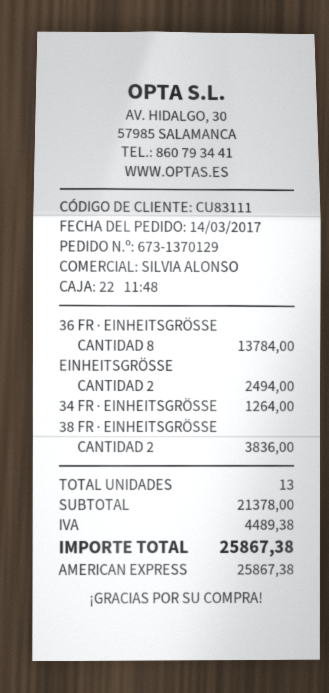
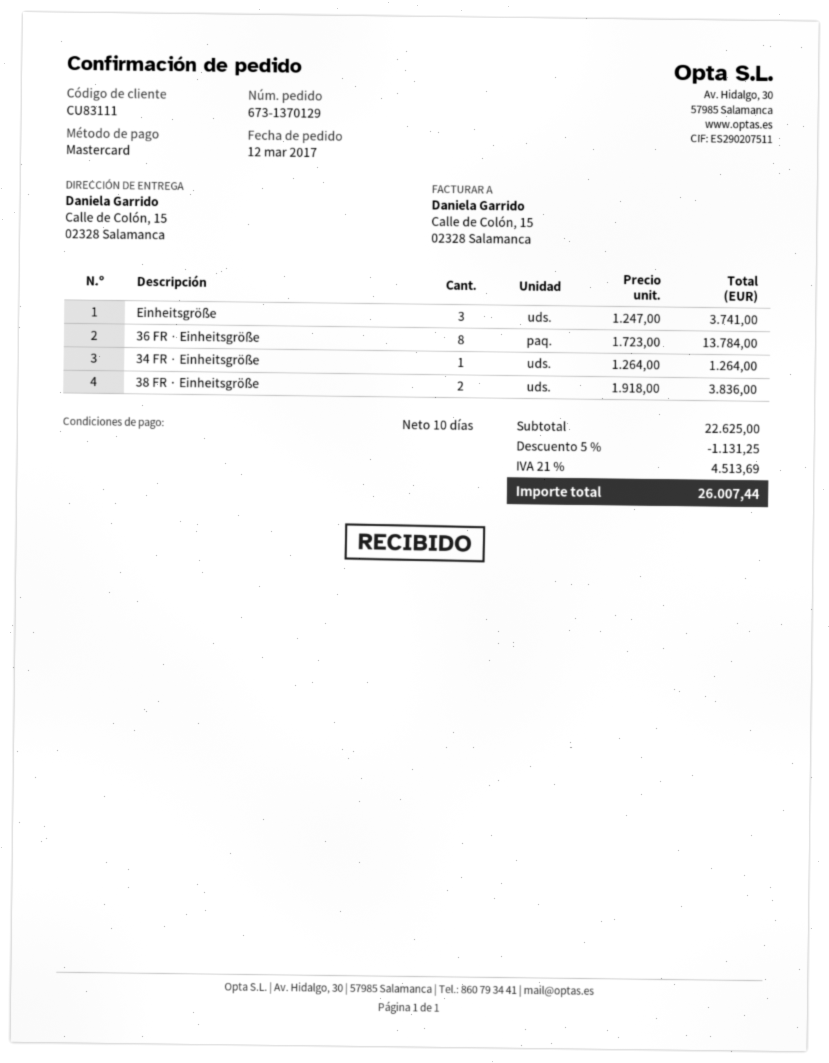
order date: 2017-03-14 -> 2017-03-12
payment method: American Express -> Mastercard
EINHEITSGRÖSSE: 2 for 2494.00 -> 3 for 3741.00
subtotal: 21378.00 -> 22625.00
discount: none -> 5% = 1131.25
tax: 4489.38 -> 4513.69
total: 25867.38 -> 26007.44

